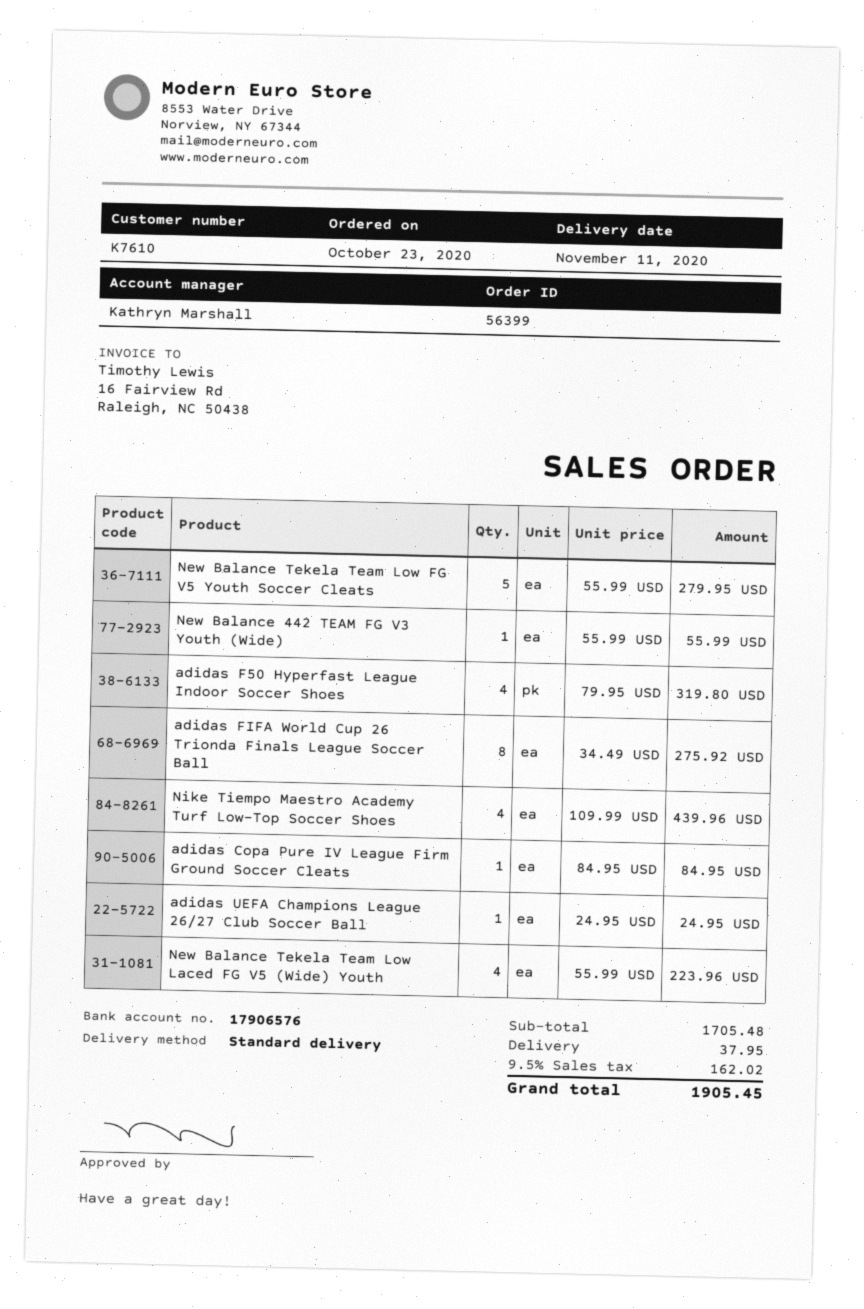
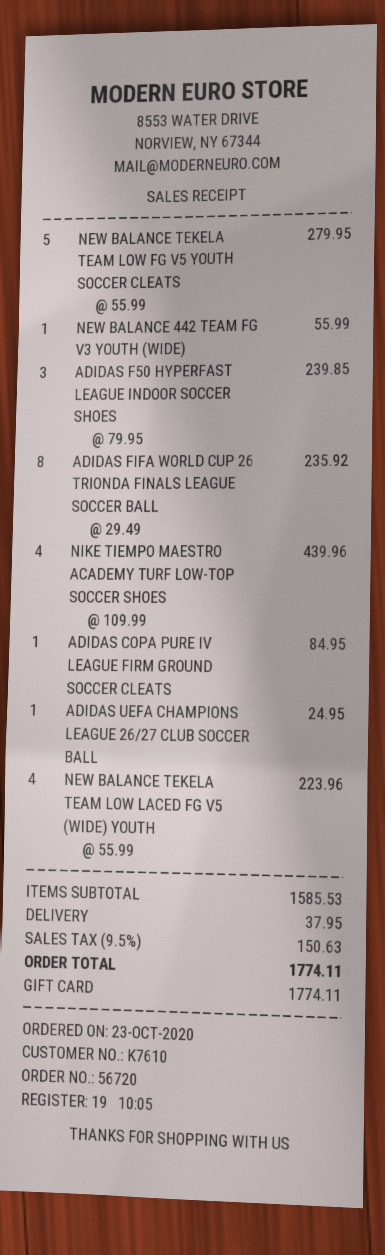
order number: 56399 -> 56720
adidas F50 Hyperfast League Indoor Soccer Shoes: 4 x 79.95 = 319.80 -> 3 x 79.95 = 239.85
adidas FIFA World Cup 26 Trionda Finals League Soccer Ball: 8 x 34.49 = 275.92 -> 8 x 29.49 = 235.92
subtotal: 1705.48 -> 1585.53
tax: 9.5% = 162.02 -> 9.5% = 150.63
total: 1905.45 -> 1774.11

